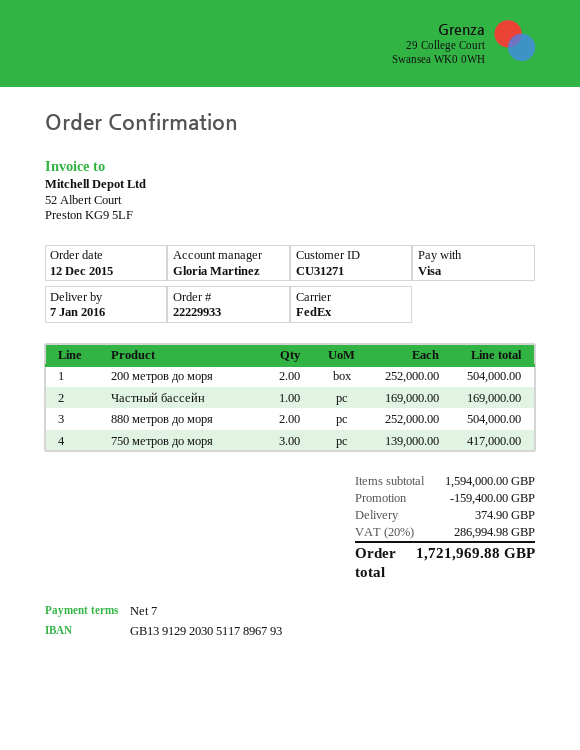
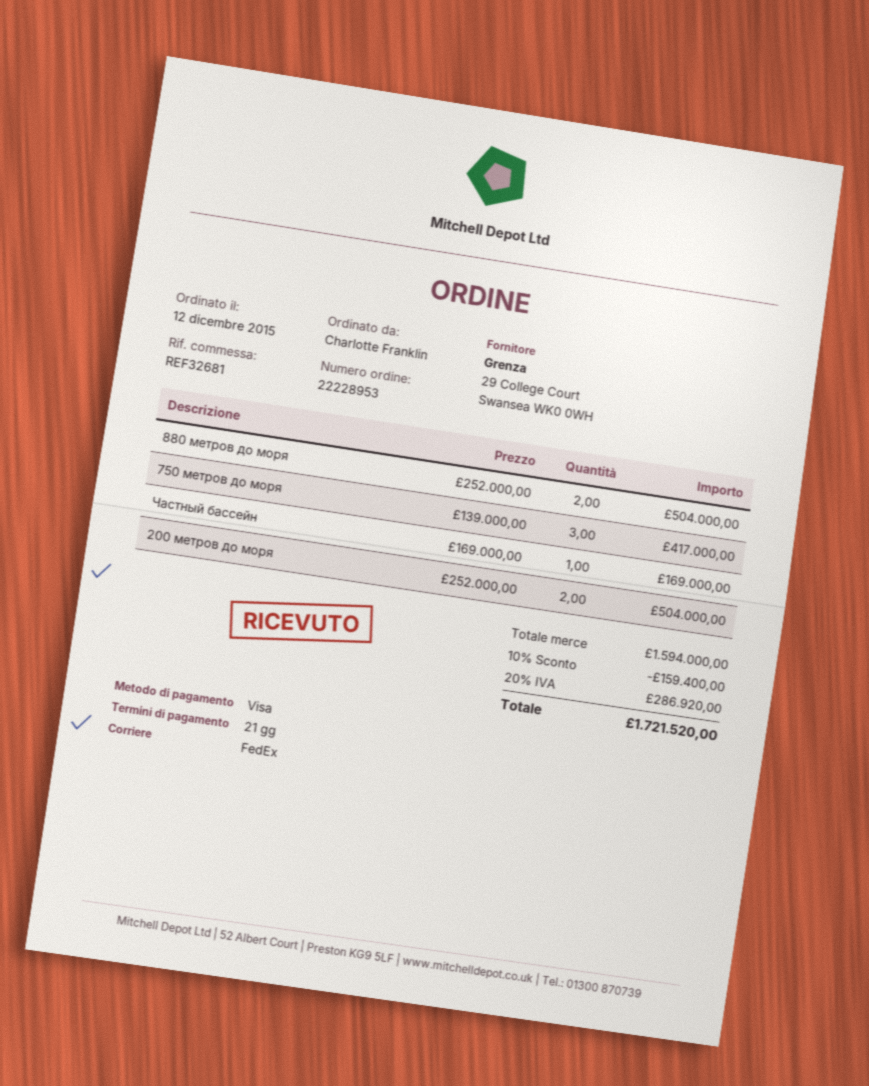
order number: 22229933 -> 22228953
payment terms: 7 days -> 21 days
shipping: 374.90 -> none
tax: 20% = 286994.98 -> 20% = 286920.00
total: 1721969.88 -> 1721520.00

